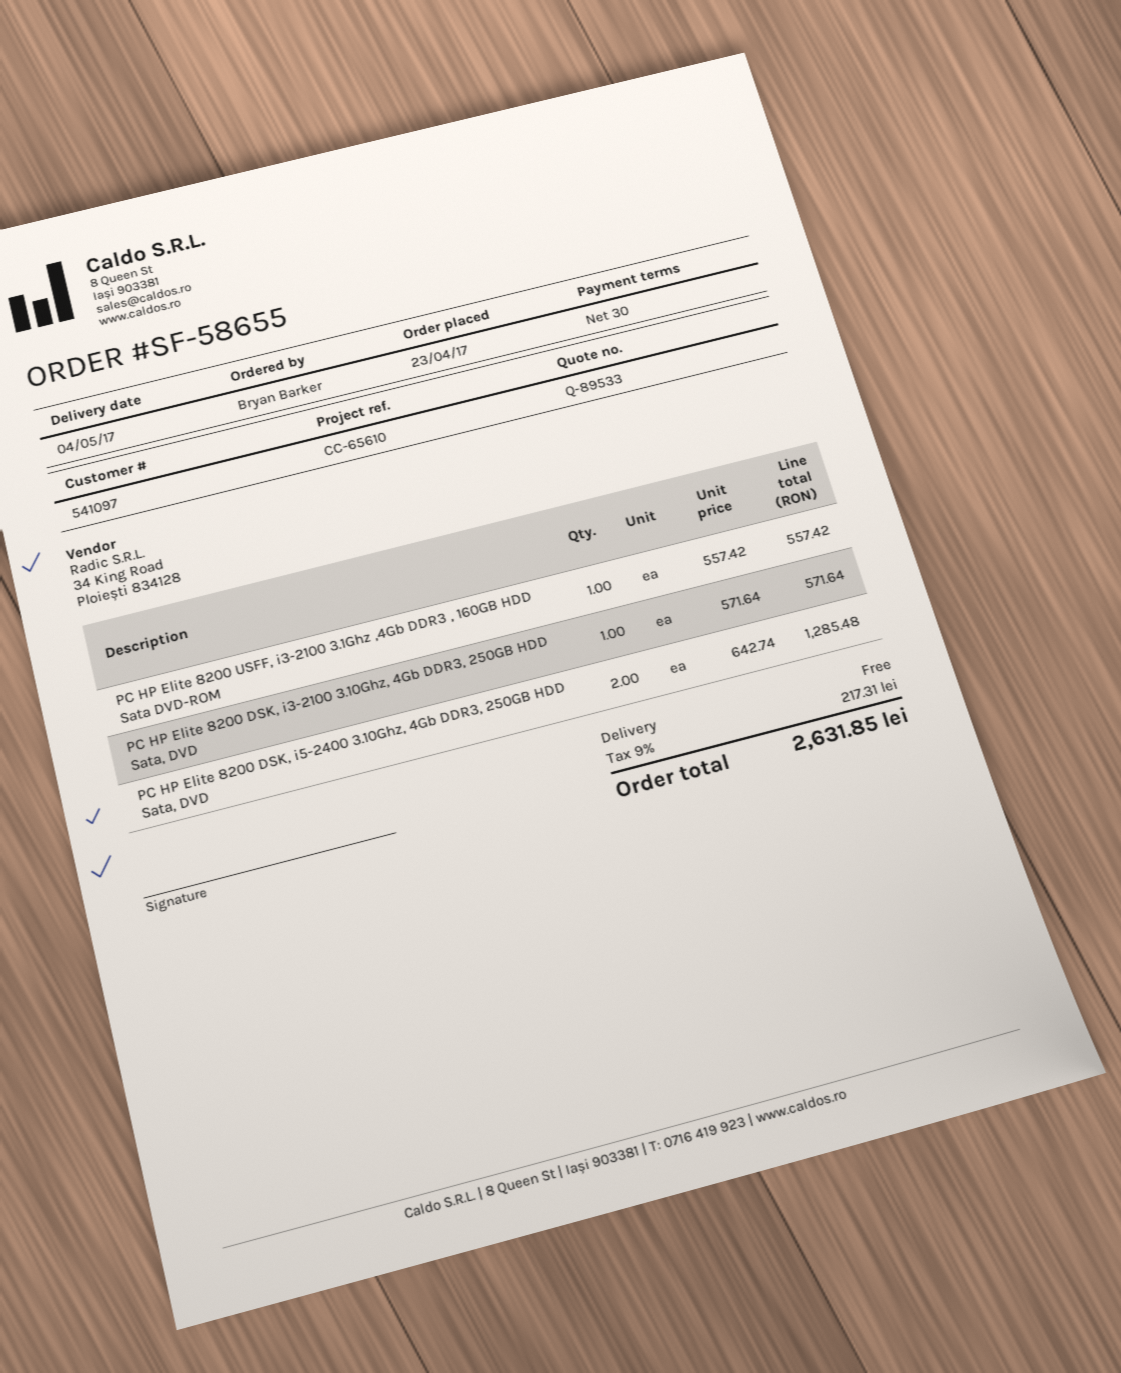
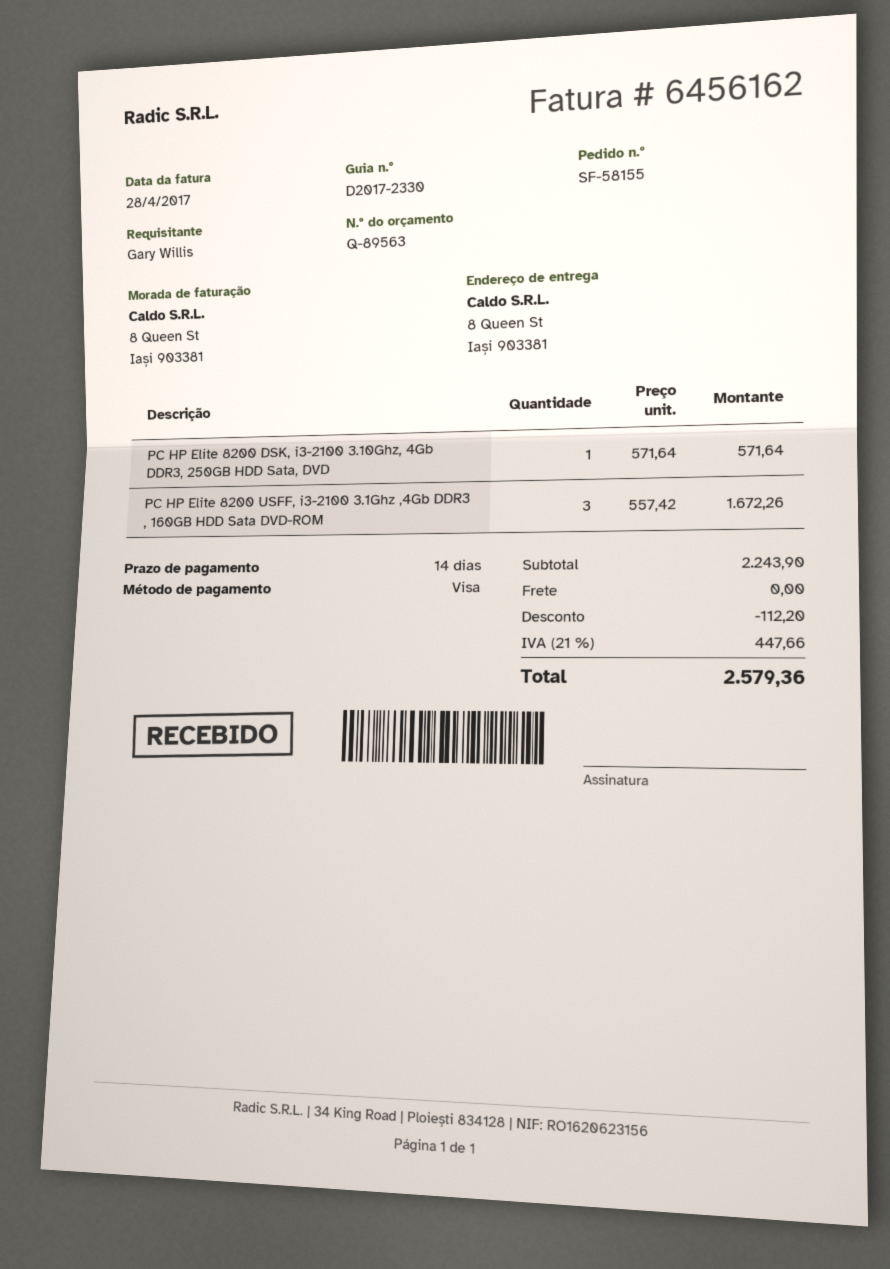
quote number: Q-89533 -> Q-89563
order number: SF-58655 -> SF-58155
payment terms: 30 days -> 14 days
ordered by: Bryan Barker -> Gary Willis
PC HP Elite 8200 USFF, i3-2100 3.1Ghz ,4Gb DDR3 , 160GB HDD Sata DVD-ROM: 1 x 557.42 = 557.42 -> 3 x 557.42 = 1672.26
PC HP Elite 8200 DSK, i5-2400 3.10Ghz, 4Gb DDR3, 250GB HDD Sata, DVD: 2 x 642.74 = 1285.48 -> none
discount: none -> 112.20
tax: 9% = 217.31 -> 21% = 447.66
total: 2631.85 -> 2579.36

